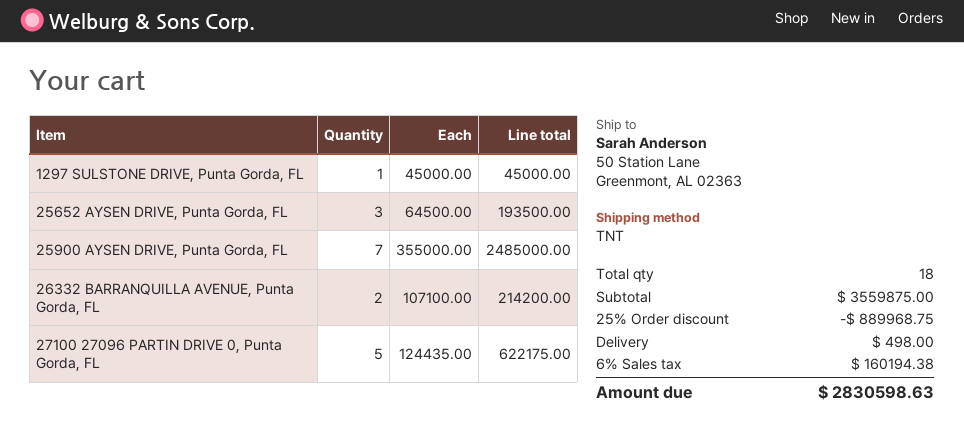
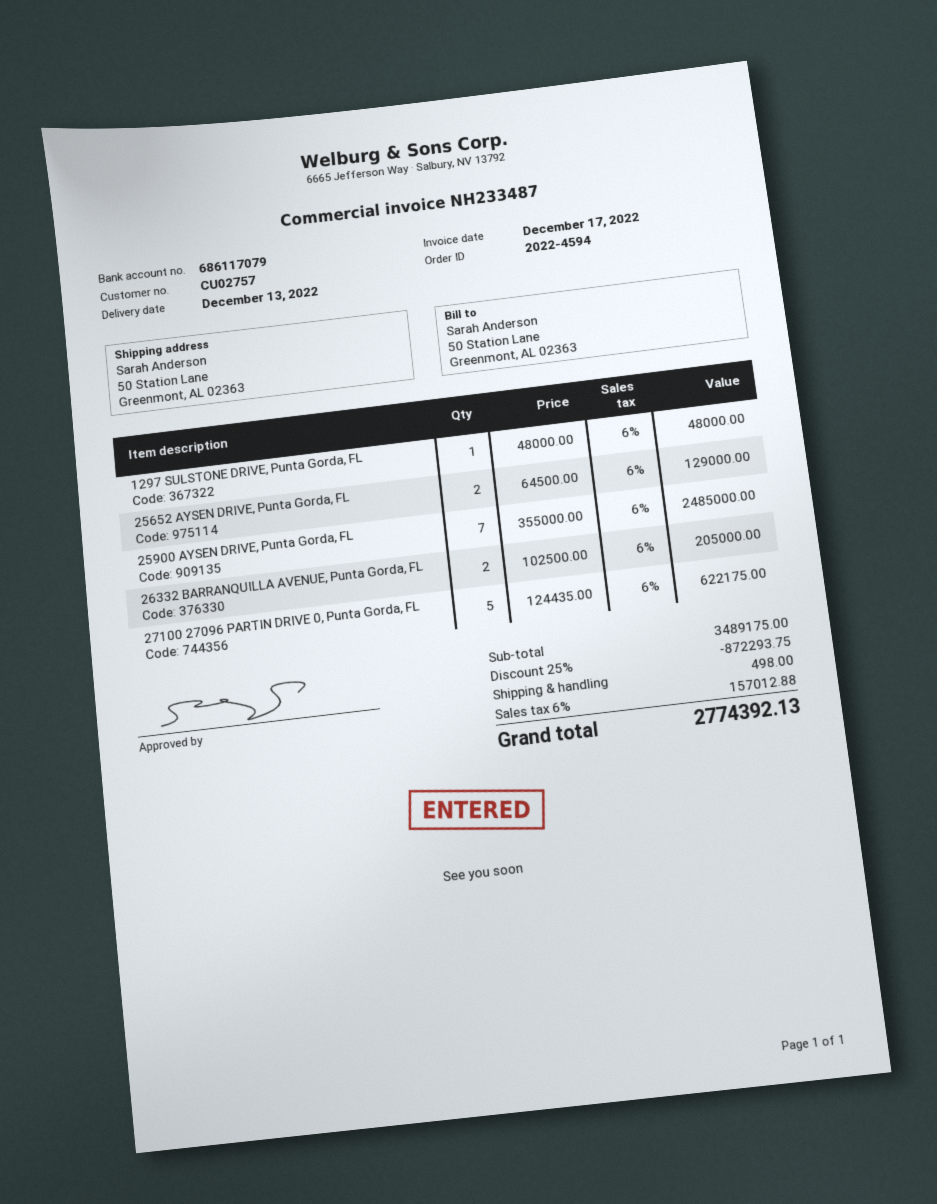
1297 SULSTONE DRIVE, Punta Gorda, FL: 1 x 45000.00 = 45000.00 -> 1 x 48000.00 = 48000.00
25652 AYSEN DRIVE, Punta Gorda, FL: 3 x 64500.00 = 193500.00 -> 2 x 64500.00 = 129000.00
26332 BARRANQUILLA AVENUE, Punta Gorda, FL: 2 x 107100.00 = 214200.00 -> 2 x 102500.00 = 205000.00
subtotal: 3559875.00 -> 3489175.00
discount: 25% = 889968.75 -> 25% = 872293.75
tax: 6% = 160194.38 -> 6% = 157012.88
total: 2830598.63 -> 2774392.13

